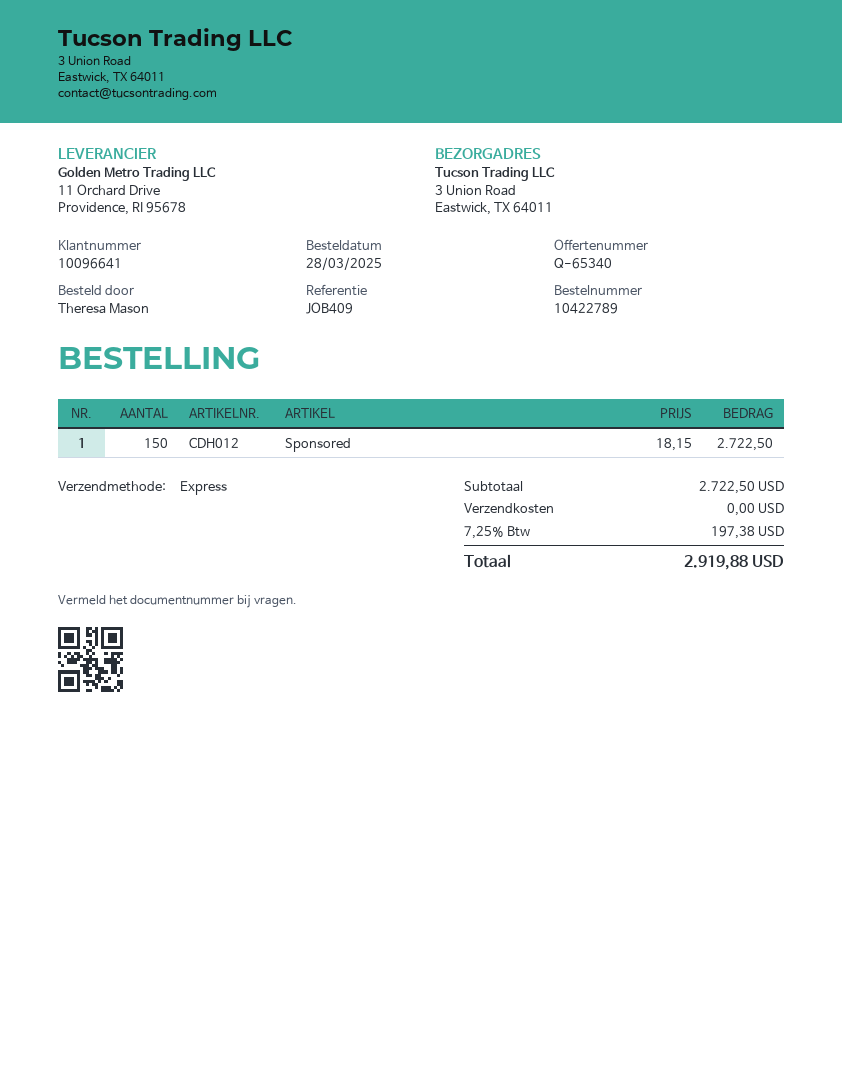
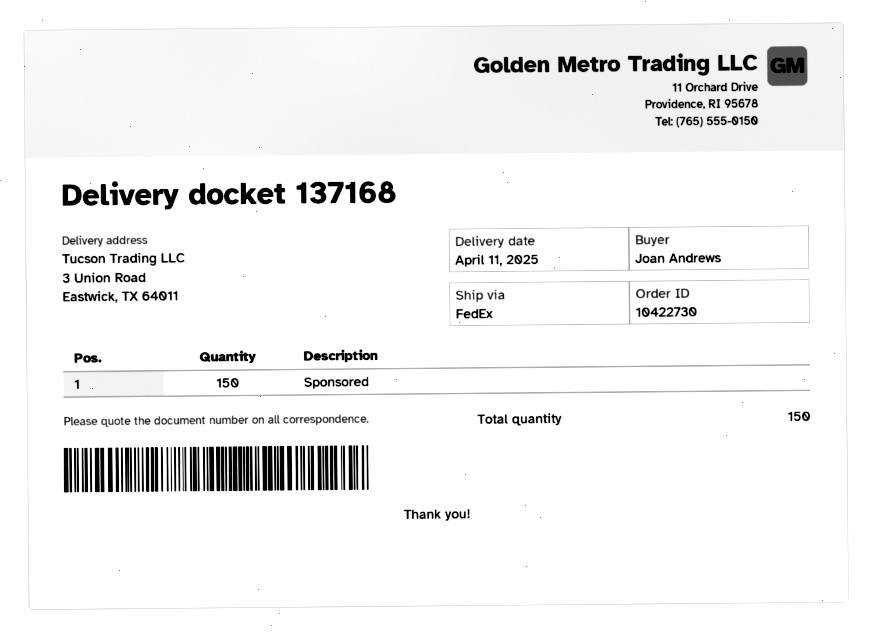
order number: 10422789 -> 10422730
ordered by: Theresa Mason -> Joan Andrews
shipping method: express -> FedEx

